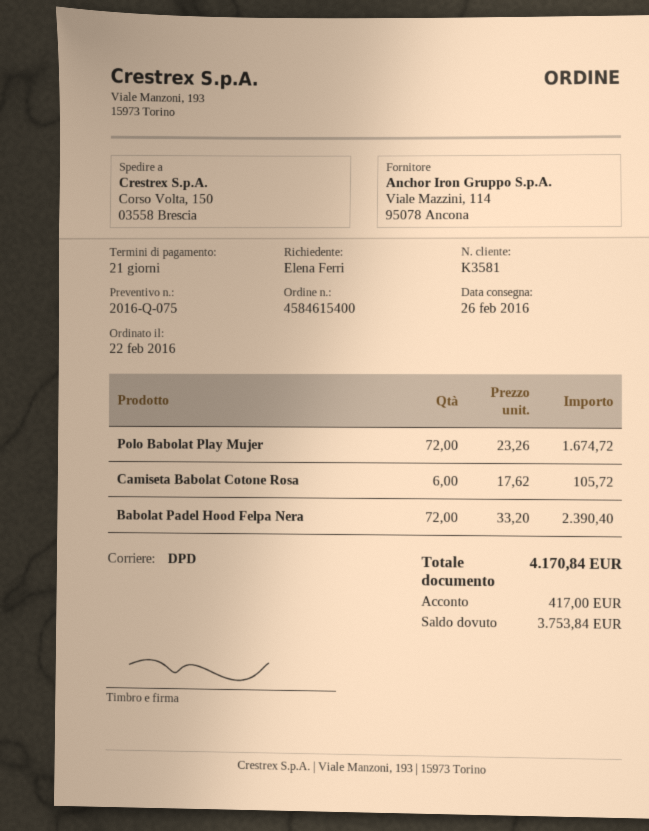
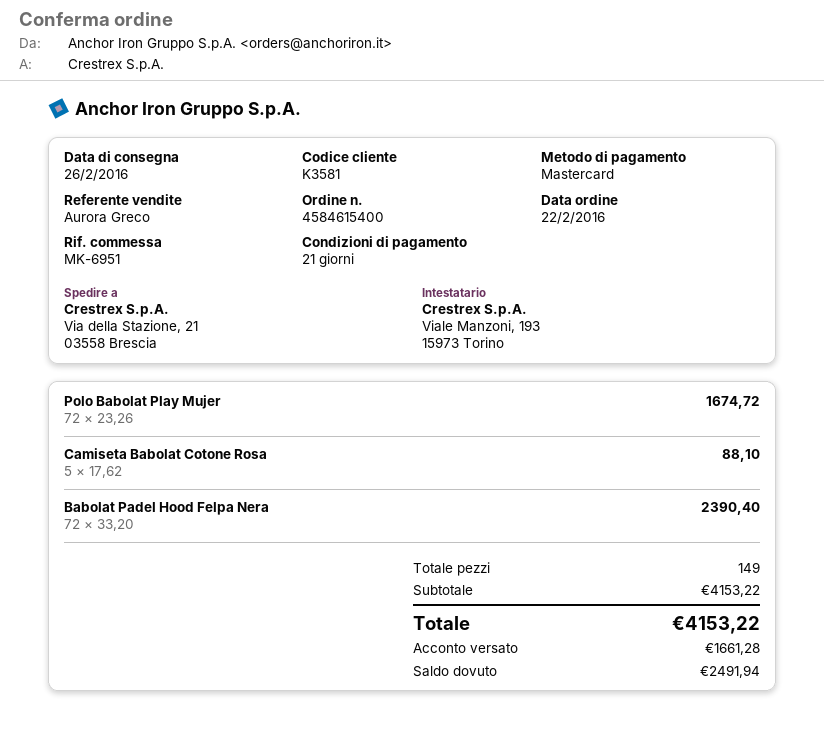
ship to: Corso Volta, 150, 03558 Brescia -> Via della Stazione, 21, 03558 Brescia
Camiseta Babolat Cotone Rosa: 6 x 17.62 = 105.72 -> 5 x 17.62 = 88.10
total: 4170.84 -> 4153.22
deposit: 417.00 -> 1661.28
balance: 3753.84 -> 2491.94

